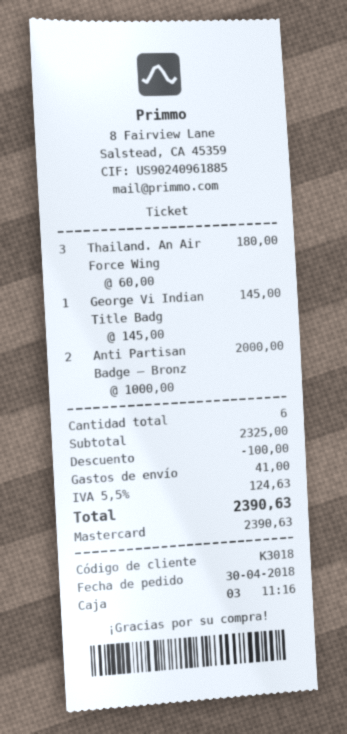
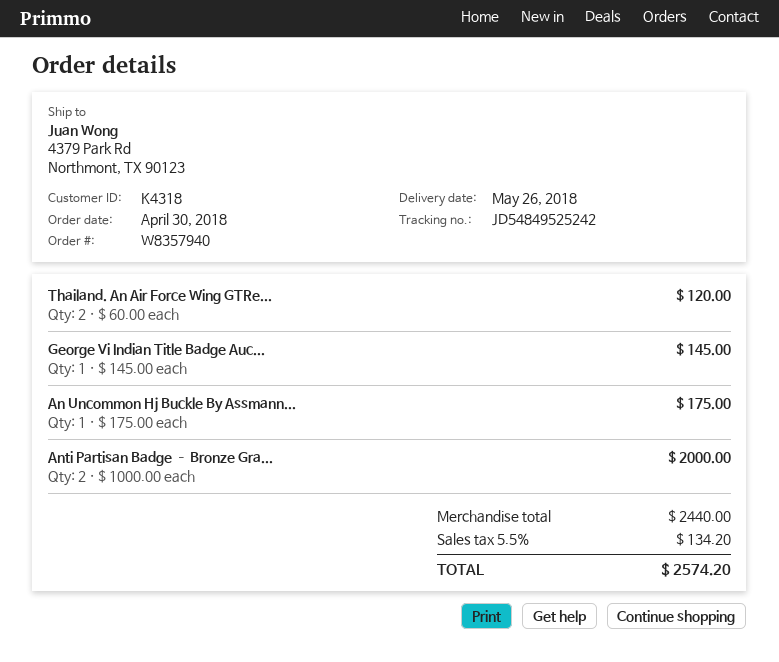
customer number: K3018 -> K4318
Thailand. An Air Force Wing: 3 x 60.00 = 180.00 -> 2 x 60.00 = 120.00
An Uncommon Hj Buckle By Assmann...: none -> 1 x 175.00 = 175.00
subtotal: 2325.00 -> 2440.00
discount: 100.00 -> none
shipping: 41.00 -> none
tax: 5.5% = 124.63 -> 5.5% = 134.20
total: 2390.63 -> 2574.20

